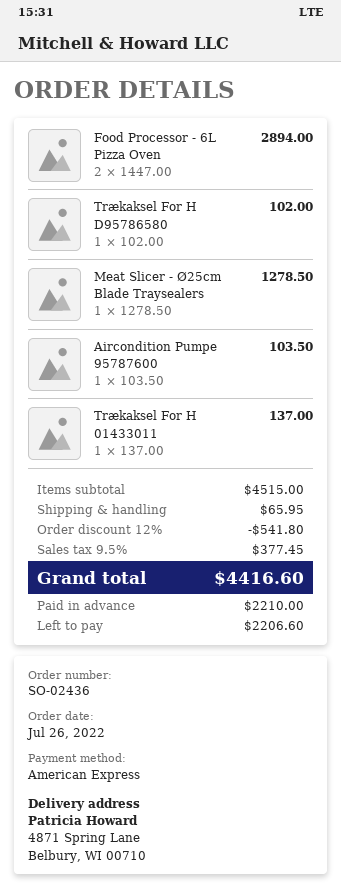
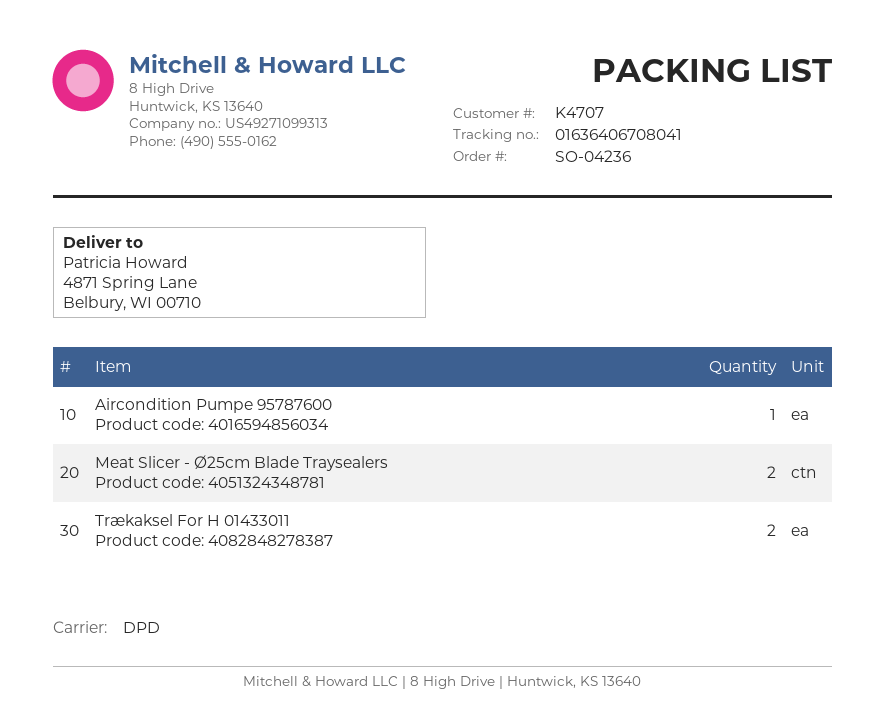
order number: SO-02436 -> SO-04236
Food Processor - 6L Pizza Oven: 2 -> none
Trækaksel For H D95786580: 1 -> none
Meat Slicer - Ø25cm Blade Traysealers: 1 -> 2
Trækaksel For H 01433011: 1 -> 2

